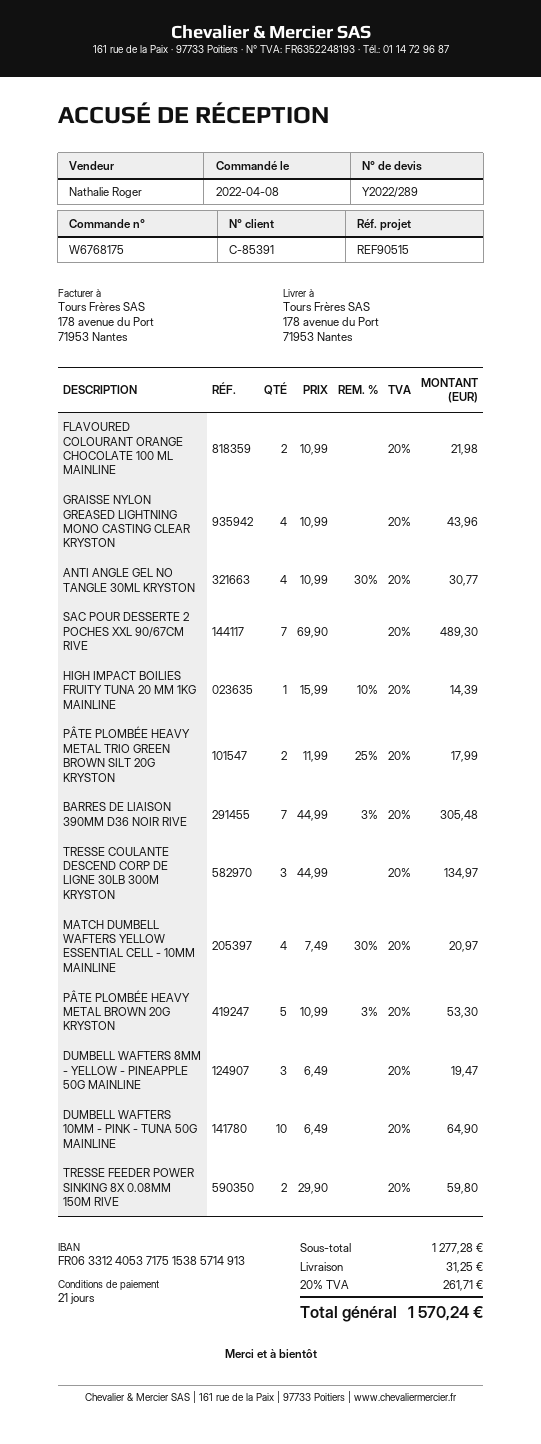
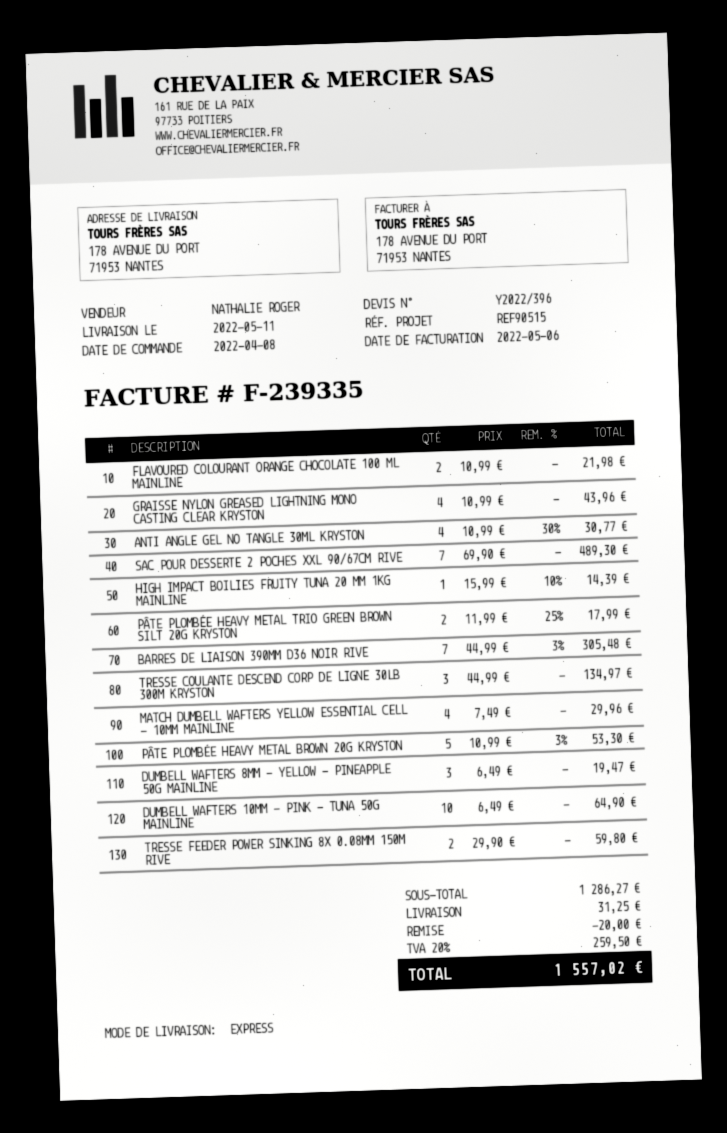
quote number: Y2022/289 -> Y2022/396
MATCH DUMBELL WAFTERS YELLOW ESSENTIAL CELL - 10MM MAINLINE: 4 x 7.49 - 30% = 20.97 -> 4 x 7.49 = 29.96
subtotal: 1277.28 -> 1286.27
discount: none -> 20.00
tax: 20% = 261.71 -> 20% = 259.50
total: 1570.24 -> 1557.02

